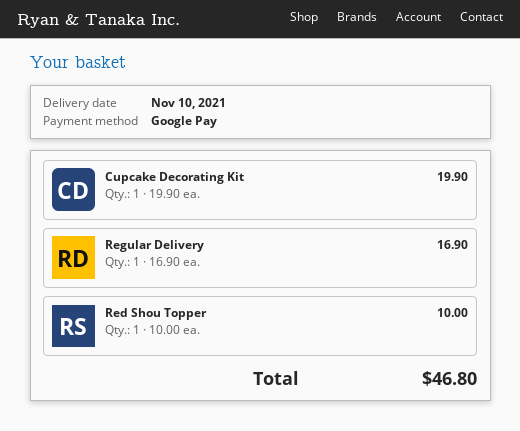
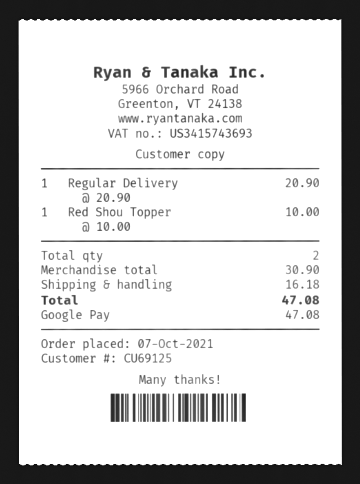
Cupcake Decorating Kit: 1 x 19.90 = 19.90 -> none
Regular Delivery: 1 x 16.90 = 16.90 -> 1 x 20.90 = 20.90
shipping: none -> 16.18
total: 46.80 -> 47.08

